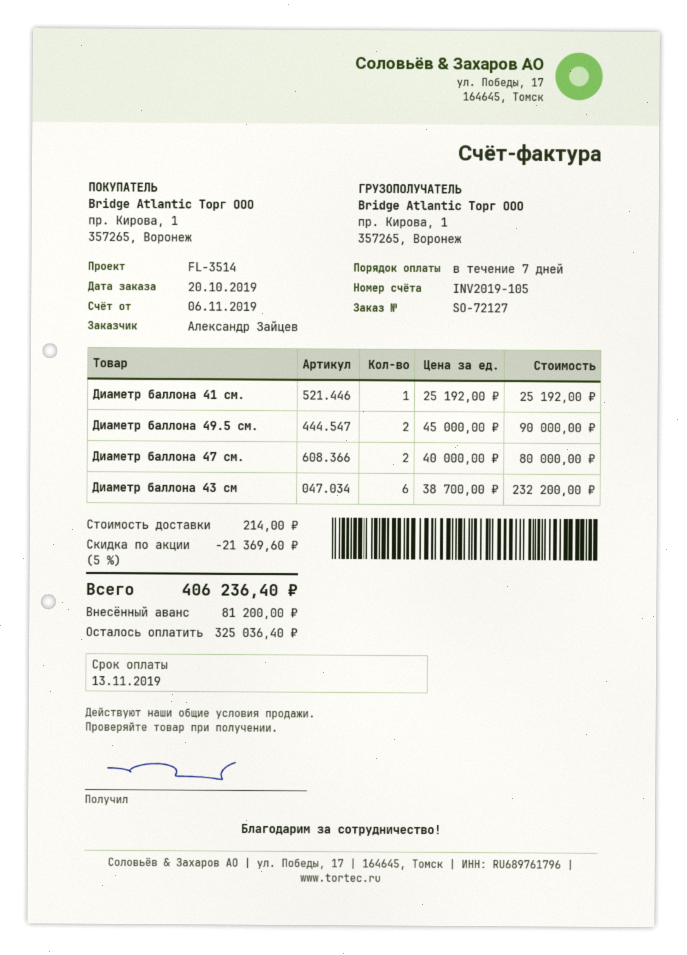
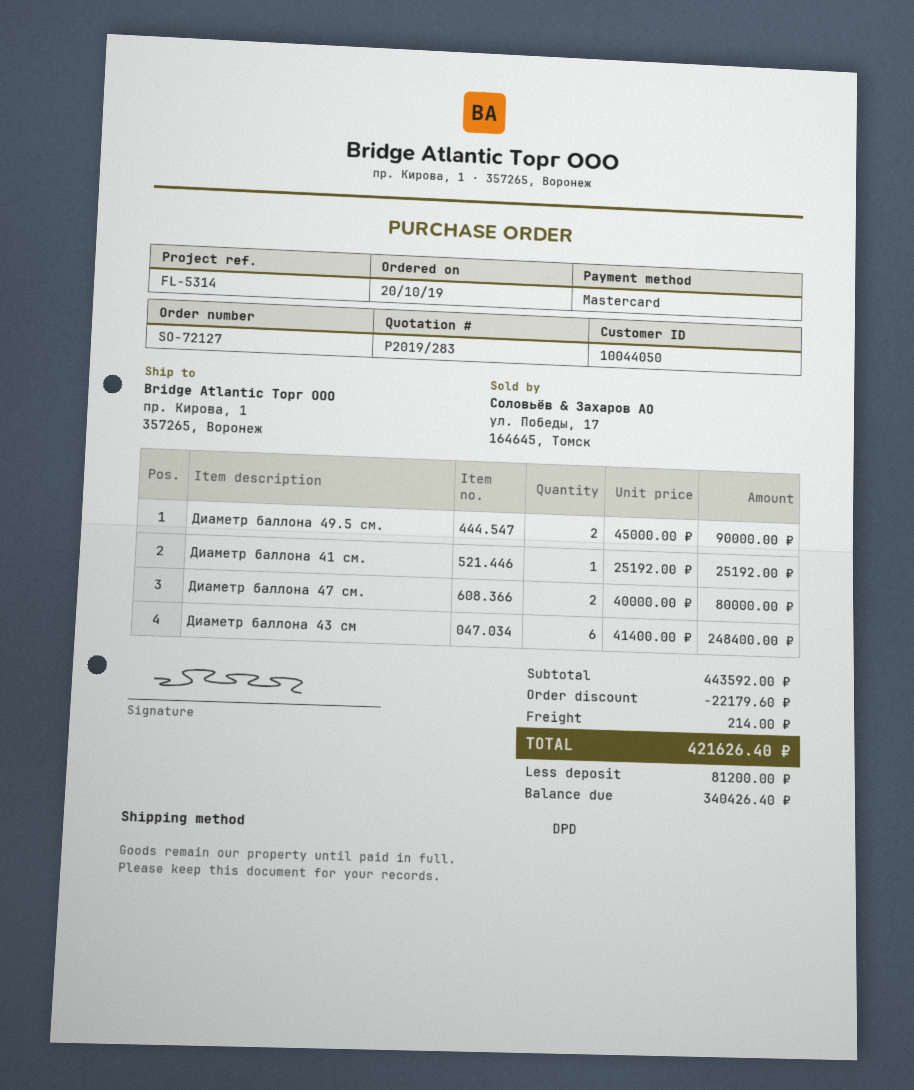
reference: FL-3514 -> FL-5314
Диаметр баллона 43 см: 6 x 38700.00 = 232200.00 -> 6 x 41400.00 = 248400.00
discount: 21369.60 -> 22179.60
total: 406236.40 -> 421626.40
balance: 325036.40 -> 340426.40

